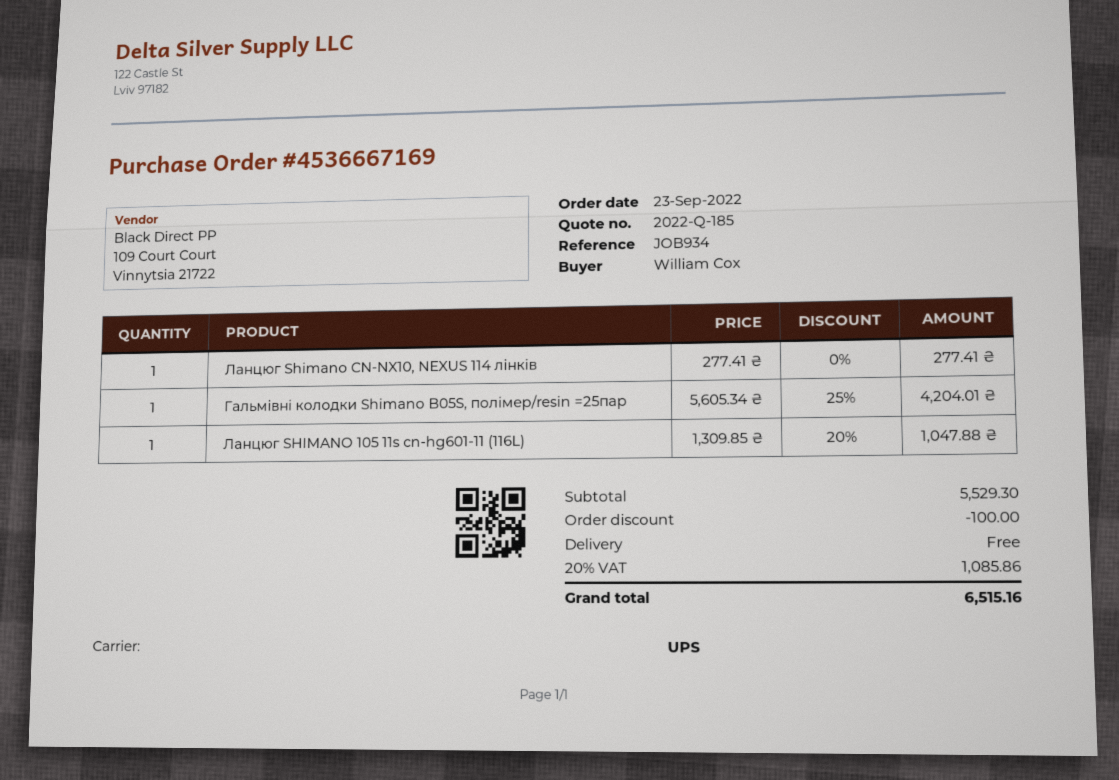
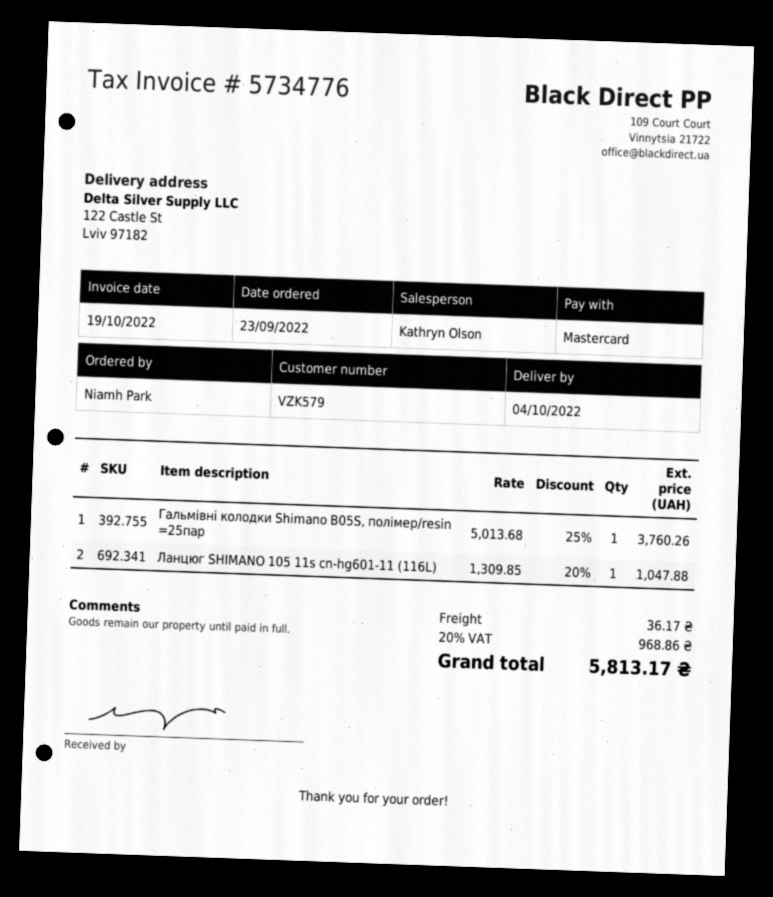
ordered by: William Cox -> Niamh Park
Ланцюг Shimano CN-NX10, NEXUS 114 лінків: 1 x 277.41 = 277.41 -> none
Гальмівні колодки Shimano B05S, полімер/resin =25пар: 1 x 5605.34 - 25% = 4204.01 -> 1 x 5013.68 - 25% = 3760.26
discount: 100.00 -> none
shipping: 0.00 -> 36.17
tax: 20% = 1085.86 -> 20% = 968.86
total: 6515.16 -> 5813.17

